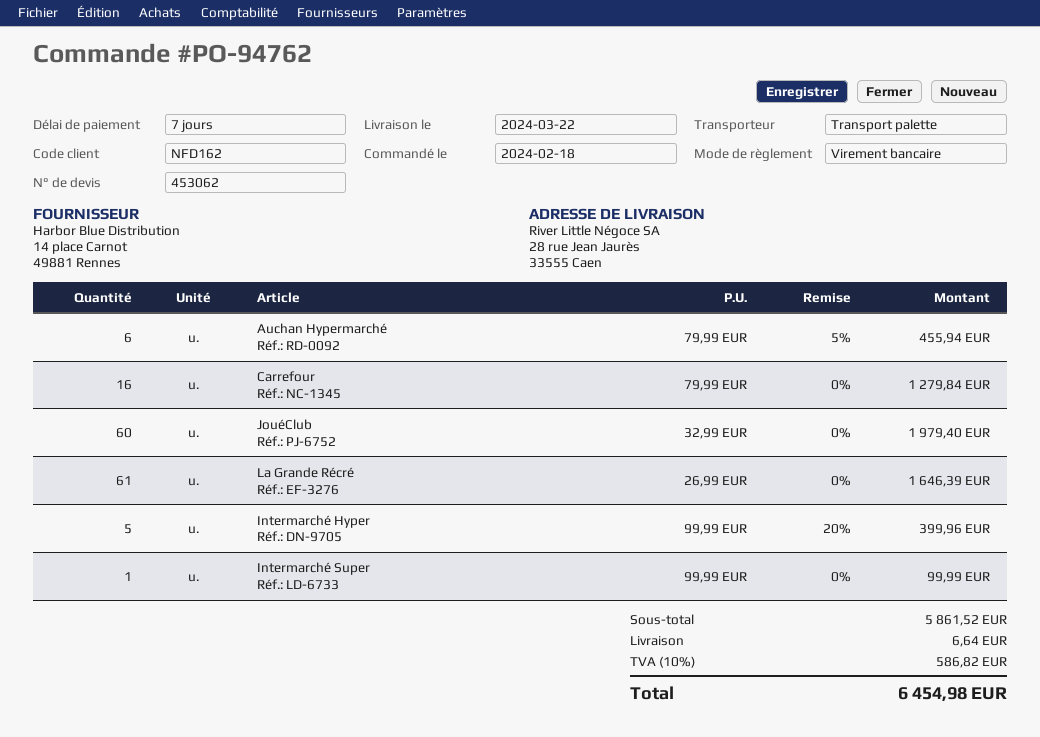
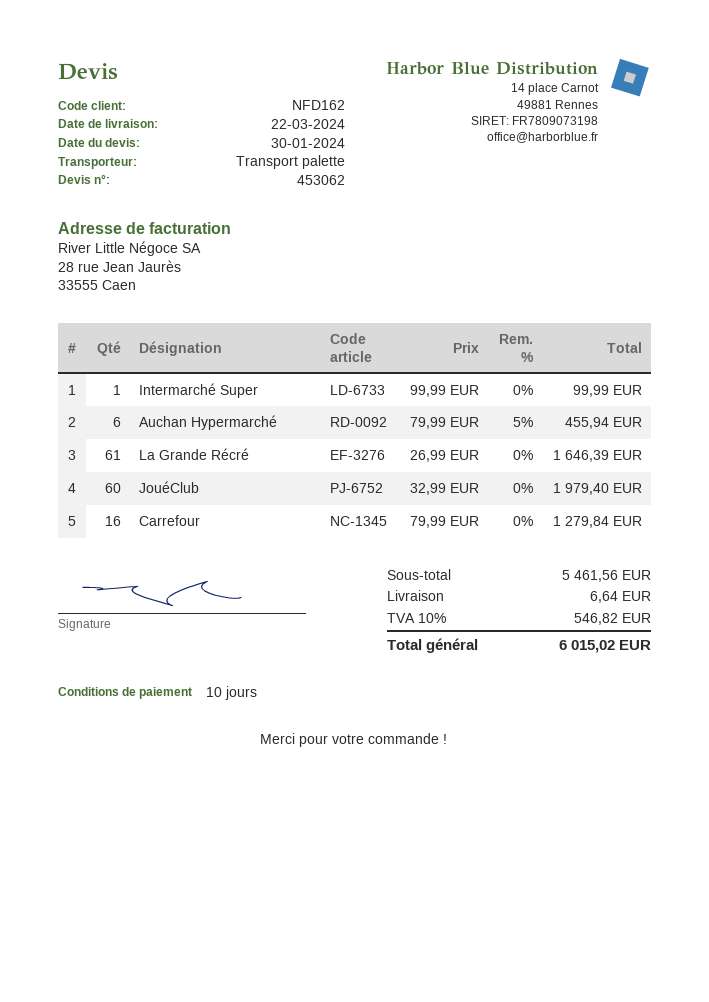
payment terms: 7 days -> 10 days
Intermarché Hyper: 5 x 99.99 - 20% = 399.96 -> none
subtotal: 5861.52 -> 5461.56
tax: 10% = 586.82 -> 10% = 546.82
total: 6454.98 -> 6015.02

